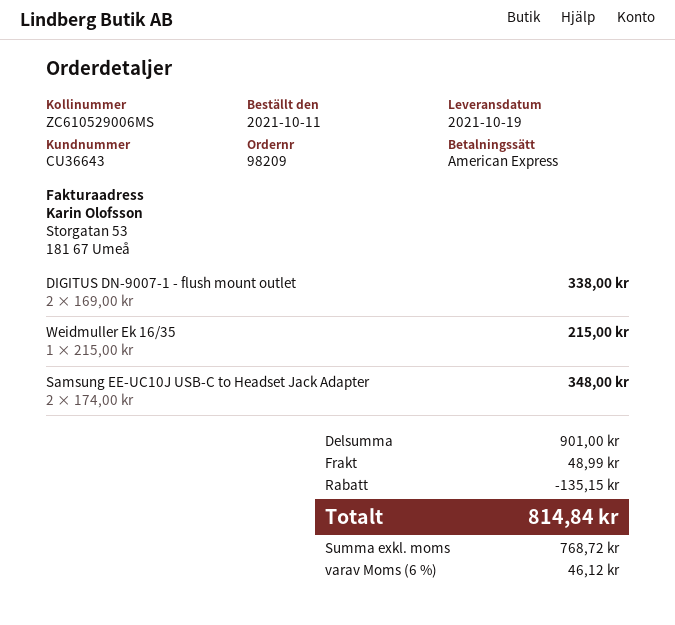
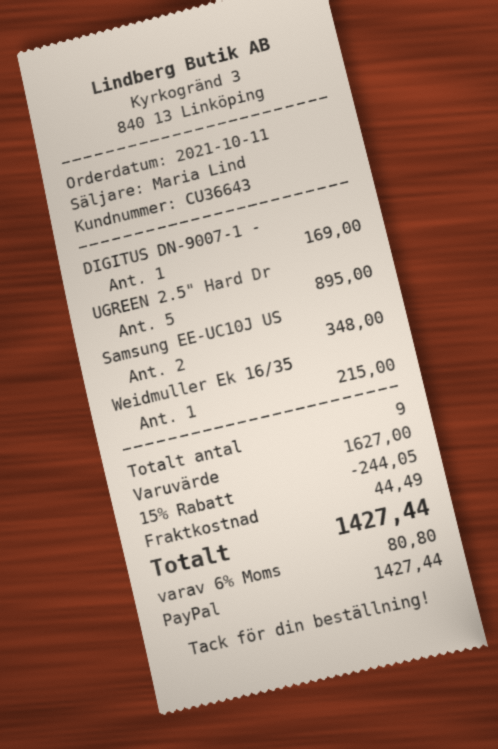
payment method: American Express -> PayPal
DIGITUS DN-9007-1 - flush mount outlet: 2 for 338.00 -> 1 for 169.00
UGREEN 2.5" Hard Dr: none -> 5 for 895.00
subtotal: 901.00 -> 1627.00
discount: 135.15 -> 244.05
shipping: 48.99 -> 44.49
tax: 6% = 46.12 -> 6% = 80.80
total: 814.84 -> 1427.44

